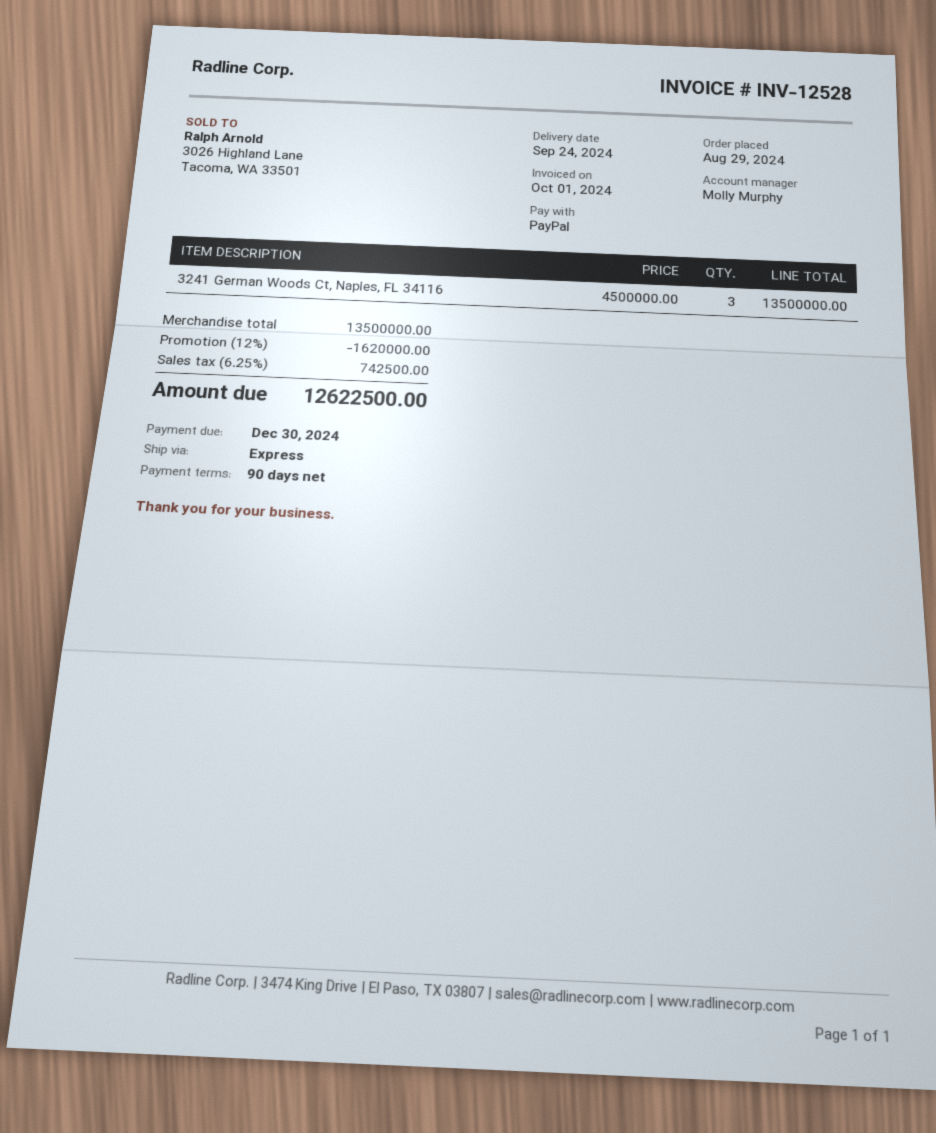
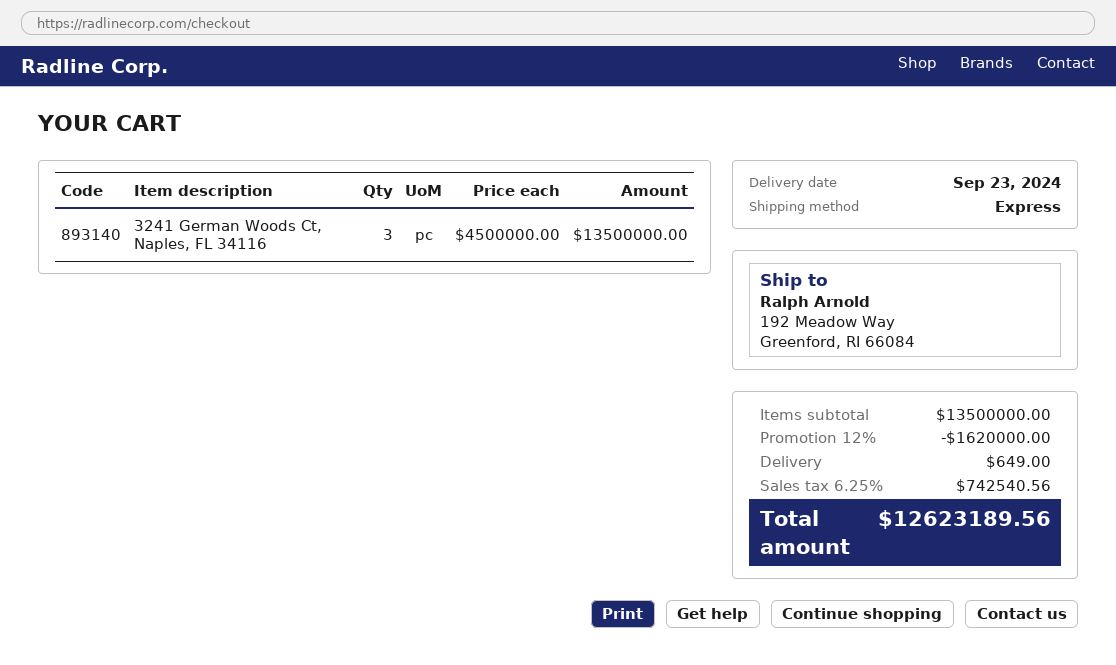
delivery date: 2024-09-24 -> 2024-09-23
shipping: none -> 649.00
tax: 6.25% = 742500.00 -> 6.25% = 742540.56
total: 12622500.00 -> 12623189.56

